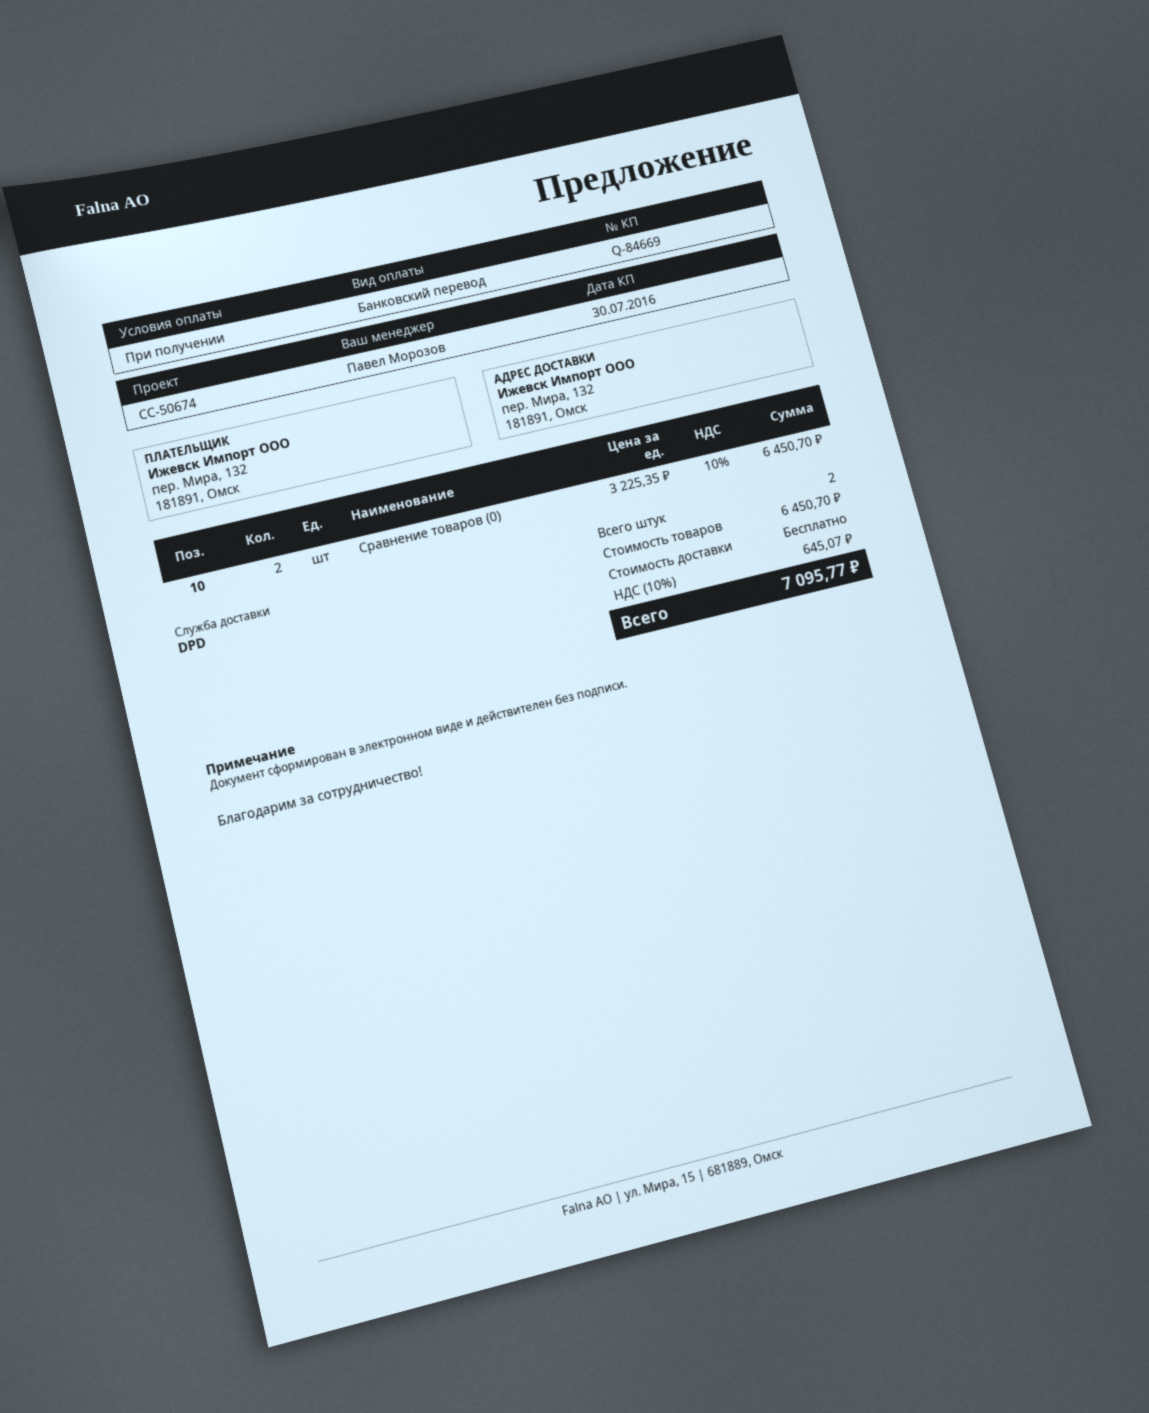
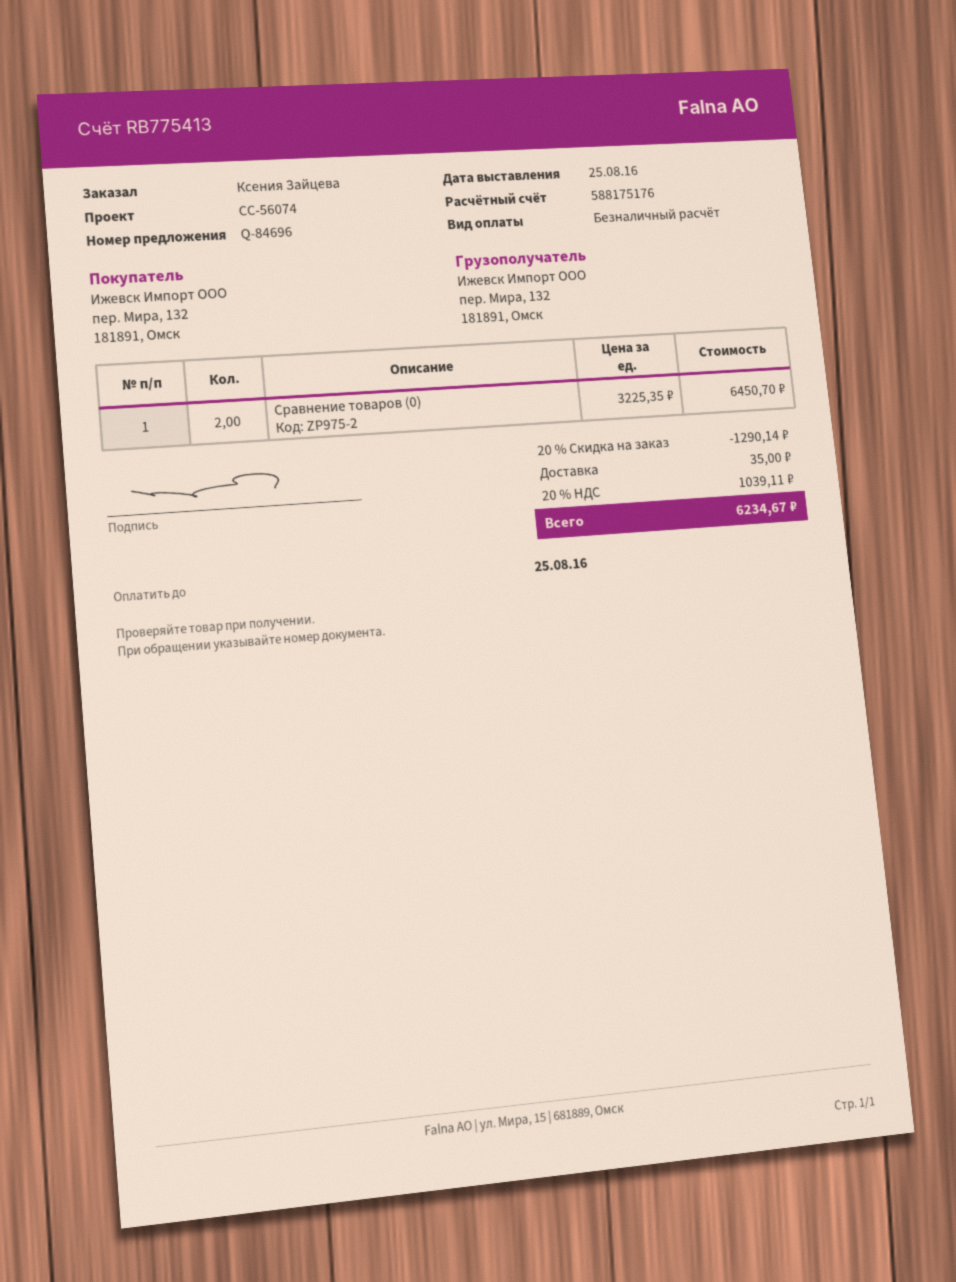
quote number: Q-84669 -> Q-84696
reference: CC-50674 -> CC-56074
discount: none -> 20% = 1290.14
shipping: 0.00 -> 35.00
tax: 10% = 645.07 -> 20% = 1039.11
total: 7095.77 -> 6234.67

